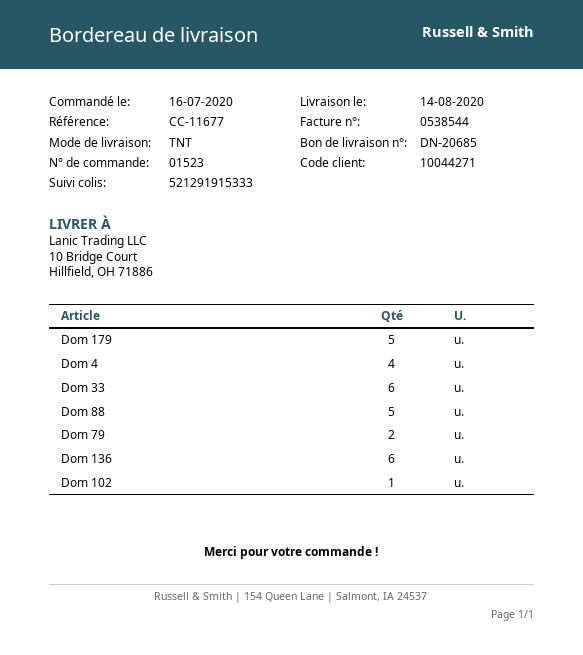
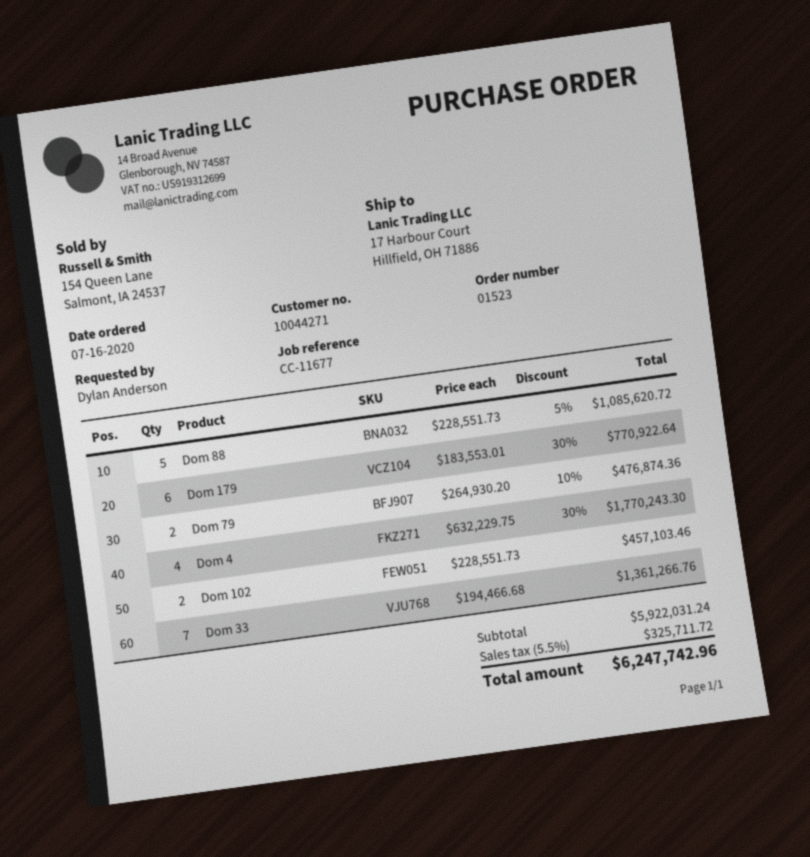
ship to: 10 Bridge Court, Hillfield, OH 71886 -> 17 Harbour Court, Hillfield, OH 71886
Dom 179: 5 -> 6
Dom 33: 6 -> 7
Dom 136: 6 -> none
Dom 102: 1 -> 2

